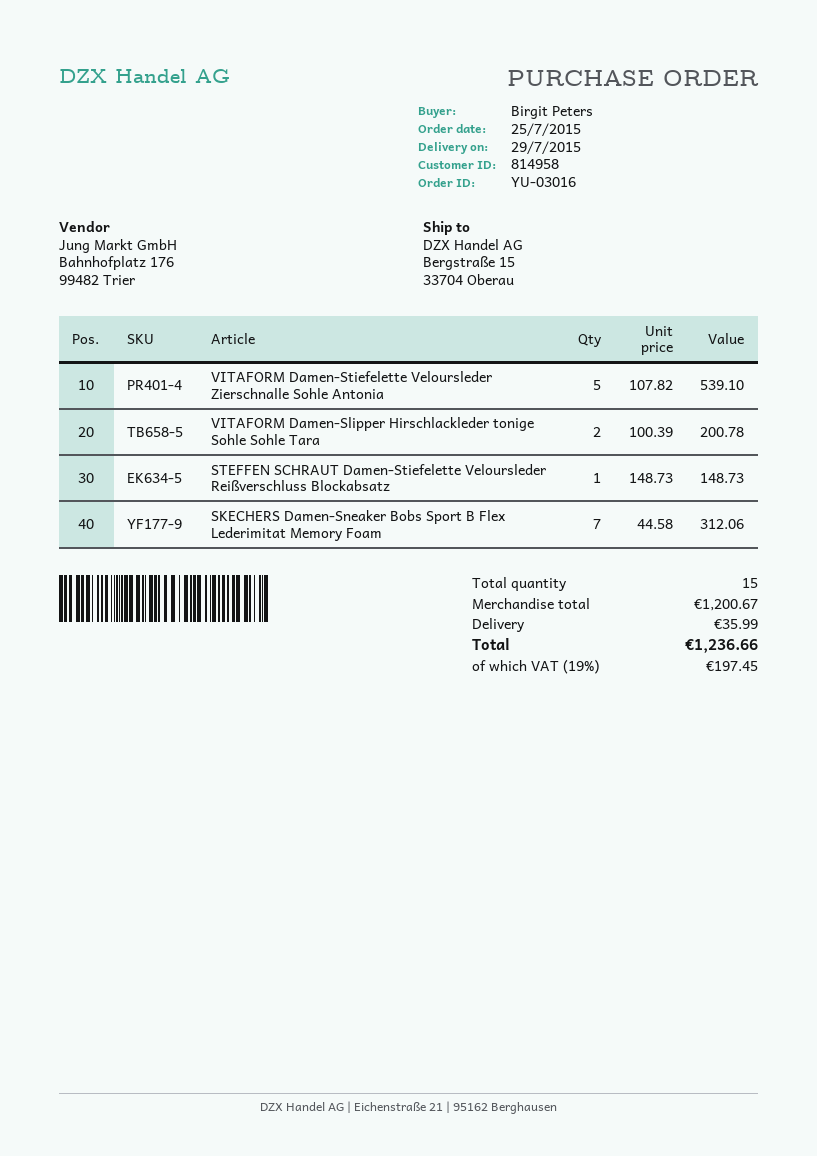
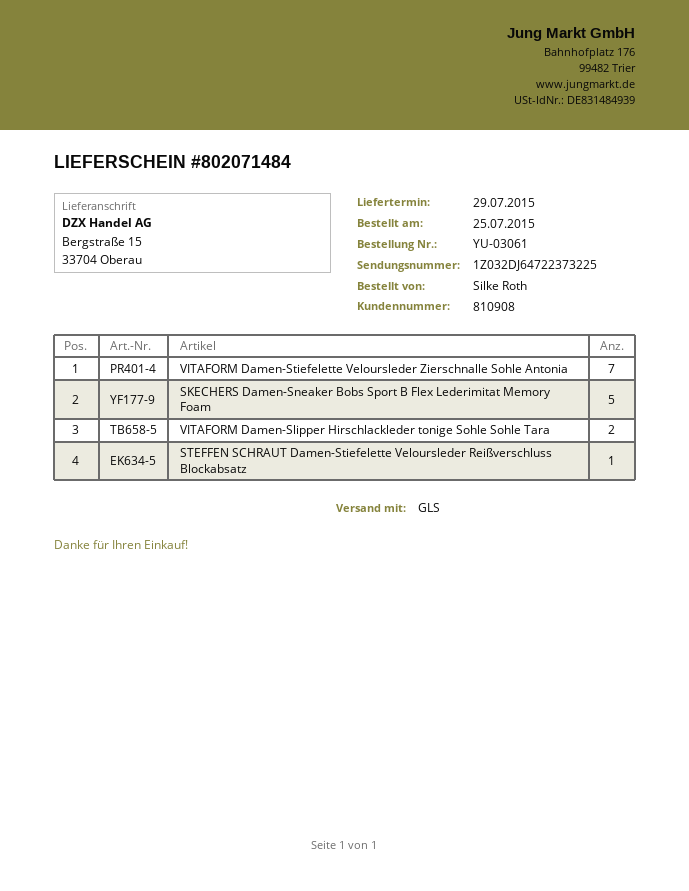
order number: YU-03016 -> YU-03061
customer number: 814958 -> 810908
ordered by: Birgit Peters -> Silke Roth
VITAFORM Damen-Stiefelette Veloursleder Zierschnalle Sohle Antonia: 5 -> 7
SKECHERS Damen-Sneaker Bobs Sport B Flex Lederimitat Memory Foam: 7 -> 5

